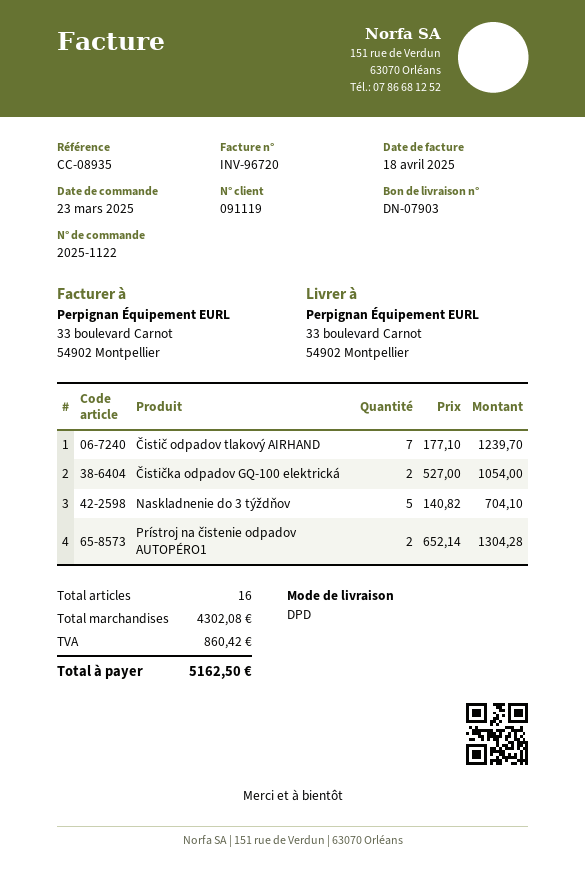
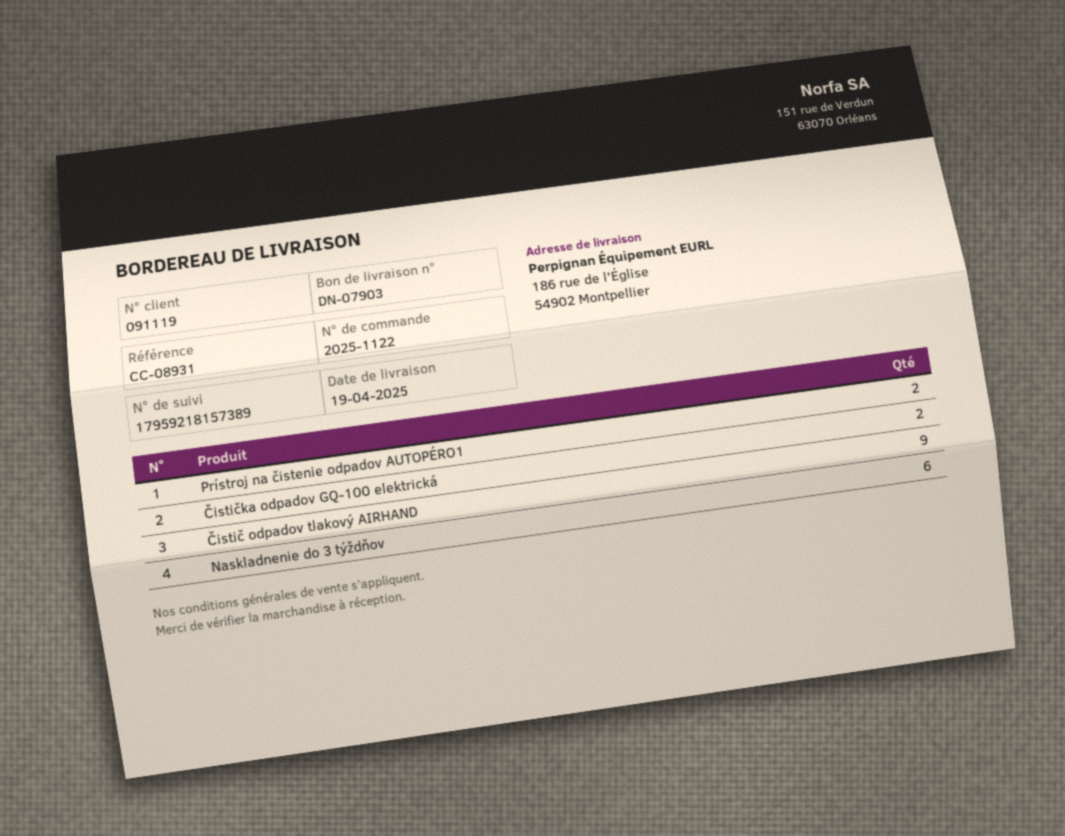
reference: CC-08935 -> CC-08931
ship to: 33 boulevard Carnot, 54902 Montpellier -> 186 rue de l'Église, 54902 Montpellier
Čistič odpadov tlakový AIRHAND: 7 -> 9
Naskladnenie do 3 týždňov: 5 -> 6

